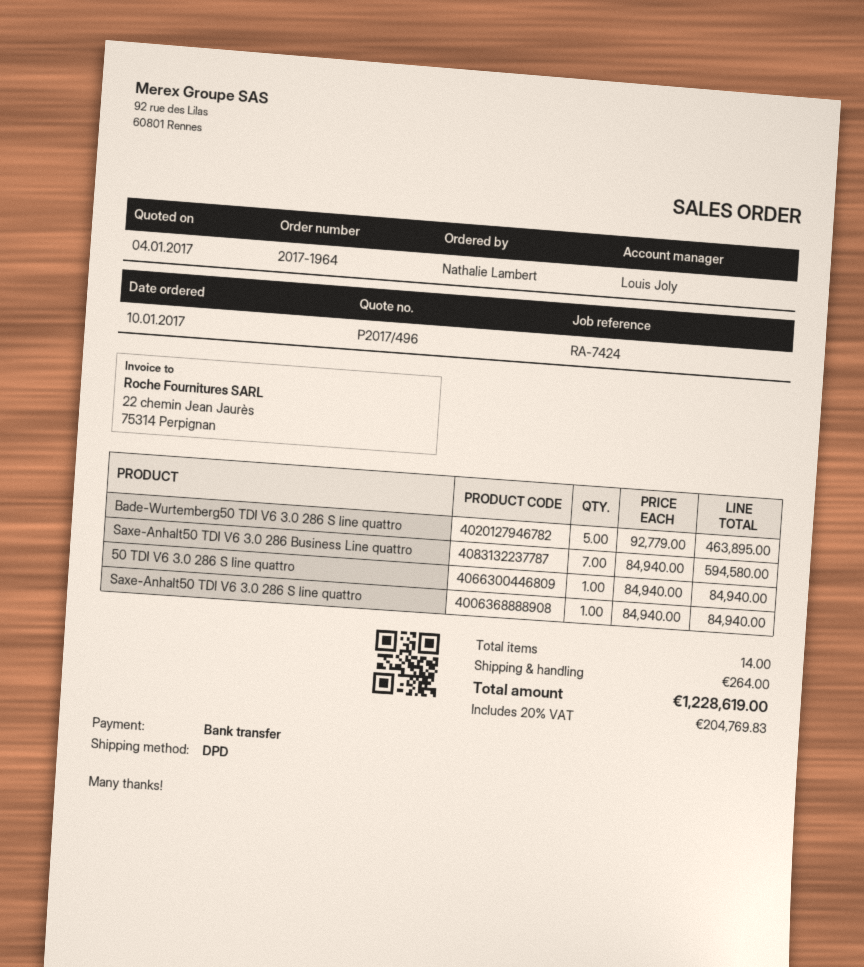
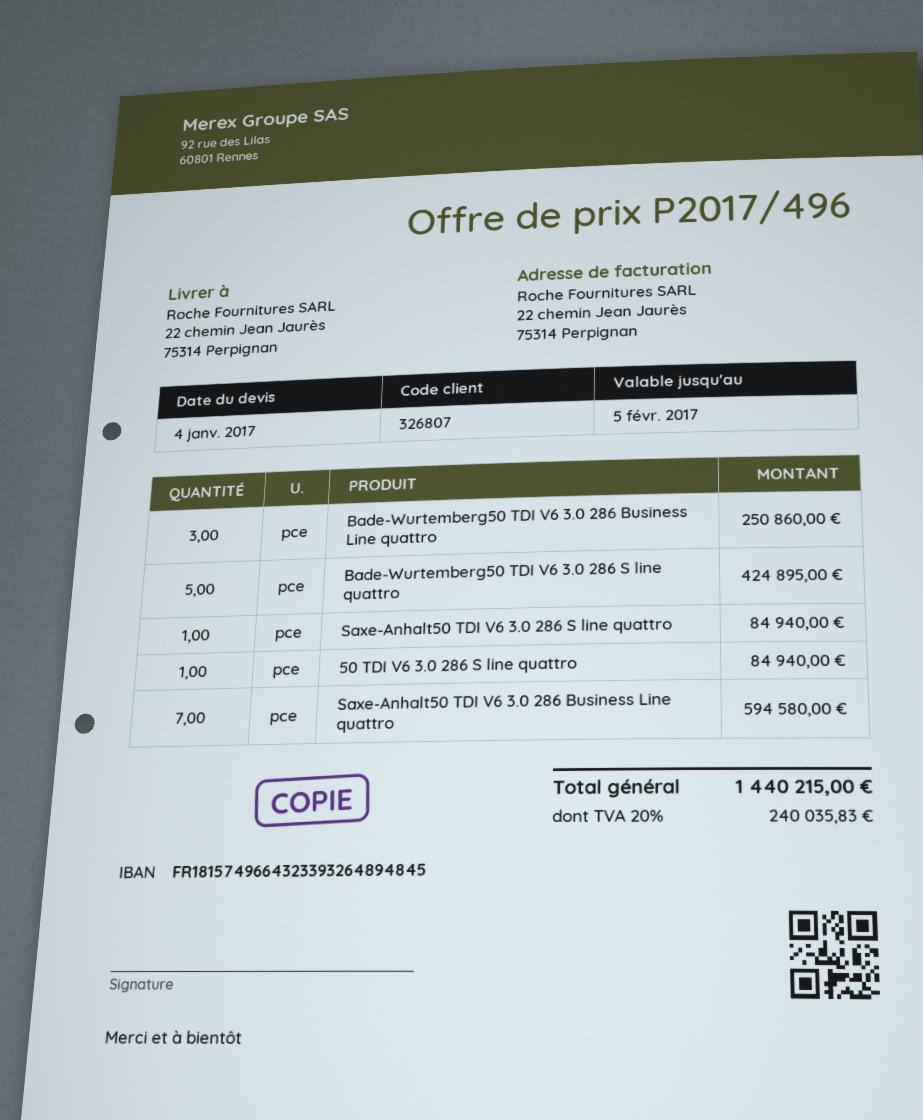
Bade-Wurtemberg50 TDI V6 3.0 286 S line quattro: 5 for 463895.00 -> 5 for 424895.00
Bade-Wurtemberg50 TDI V6 3.0 286 Business Line quattro: none -> 3 for 250860.00
shipping: 264.00 -> none
tax: 20% = 204769.83 -> 20% = 240035.83
total: 1228619.00 -> 1440215.00

